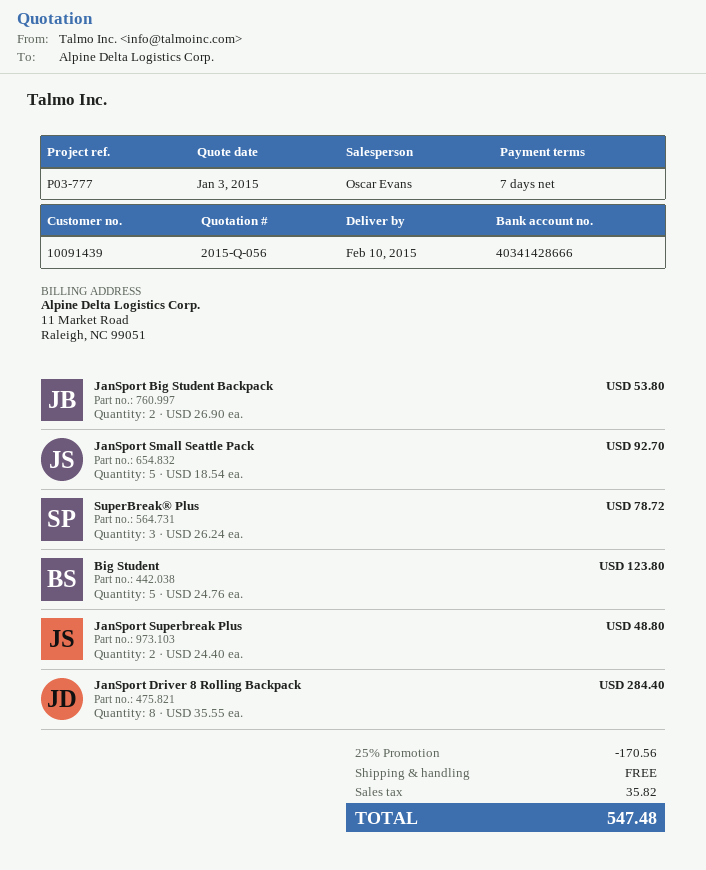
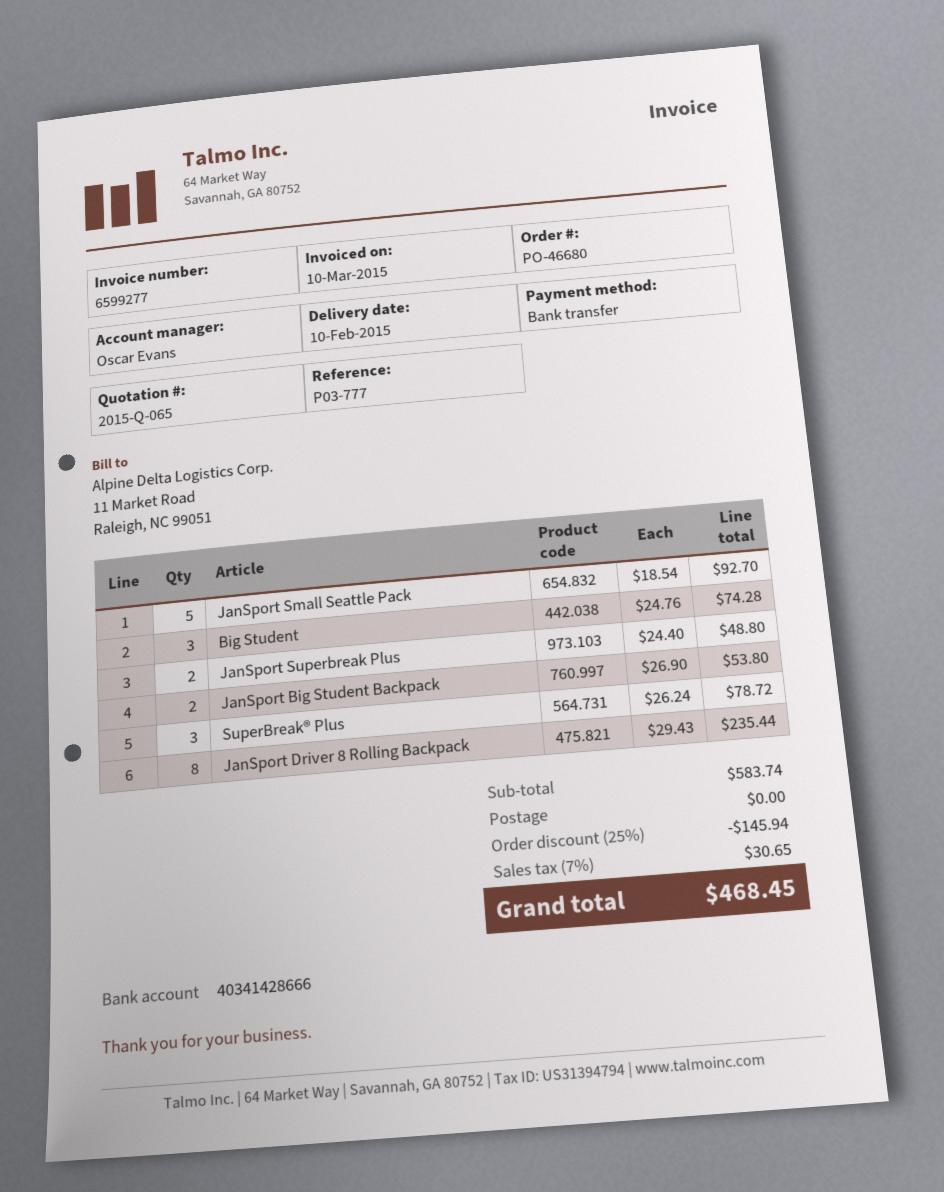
quote number: 2015-Q-056 -> 2015-Q-065
Big Student: 5 x 24.76 = 123.80 -> 3 x 24.76 = 74.28
JanSport Driver 8 Rolling Backpack: 8 x 35.55 = 284.40 -> 8 x 29.43 = 235.44
discount: 25% = 170.56 -> 25% = 145.94
tax: 35.82 -> 30.65
total: 547.48 -> 468.45

